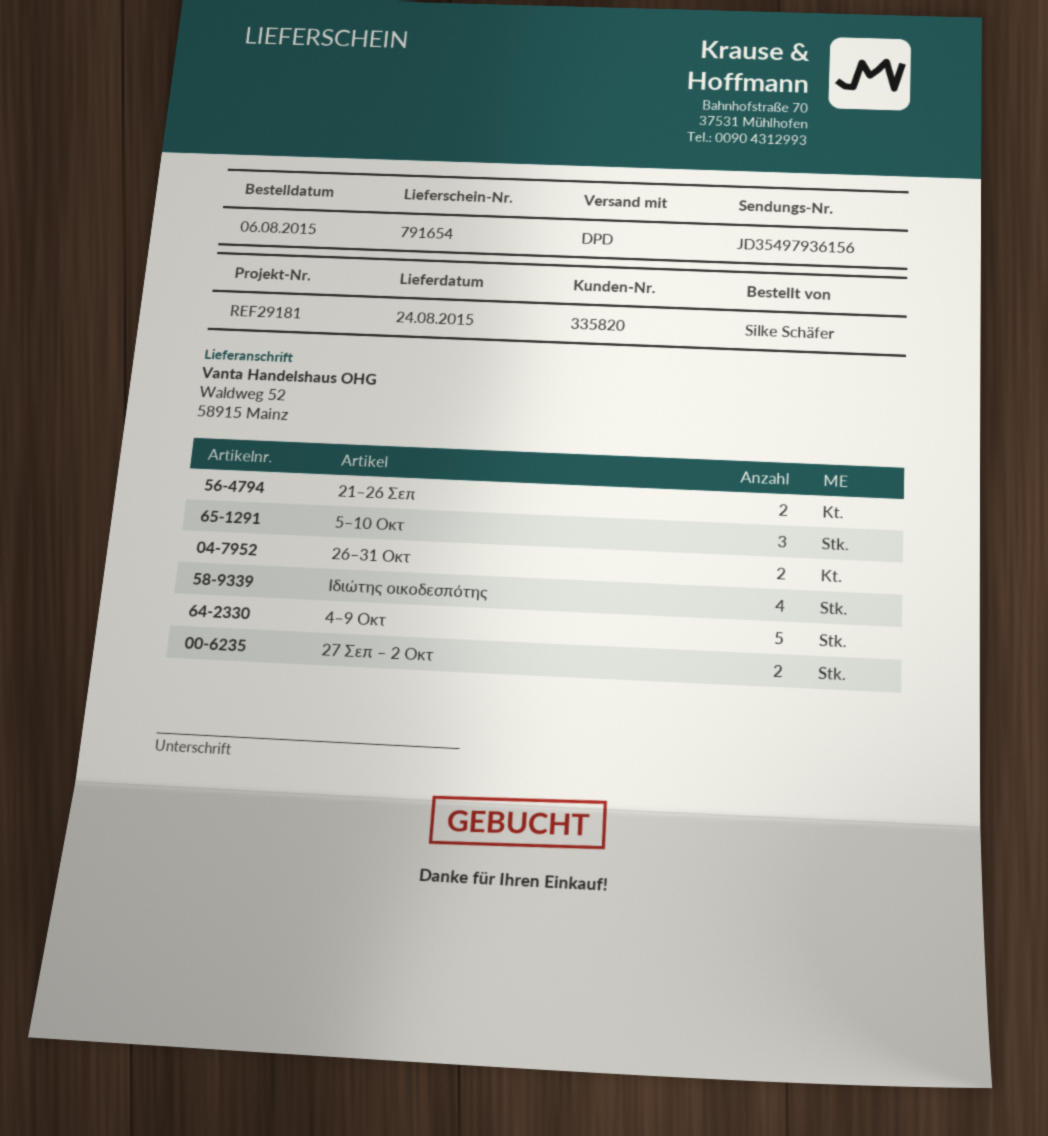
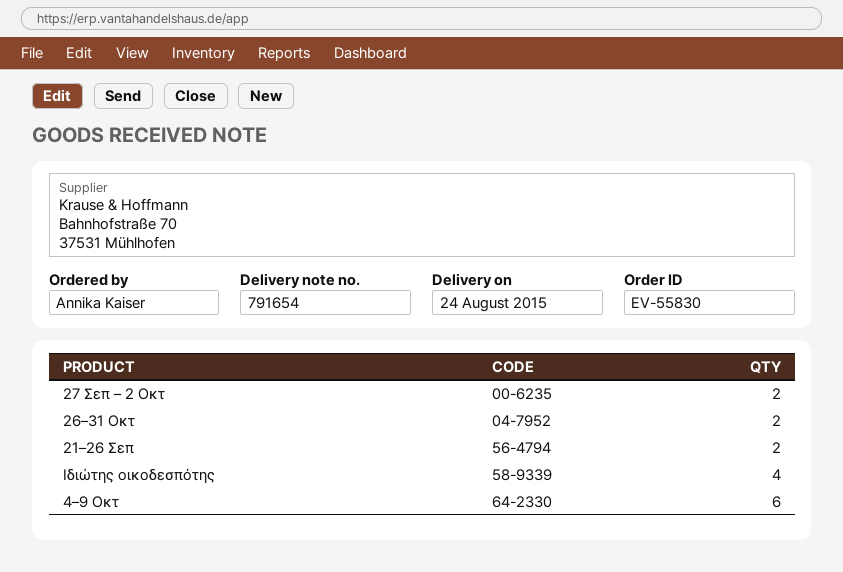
ordered by: Silke Schäfer -> Annika Kaiser
5–10 Οκτ: 3 -> none
4–9 Οκτ: 5 -> 6

